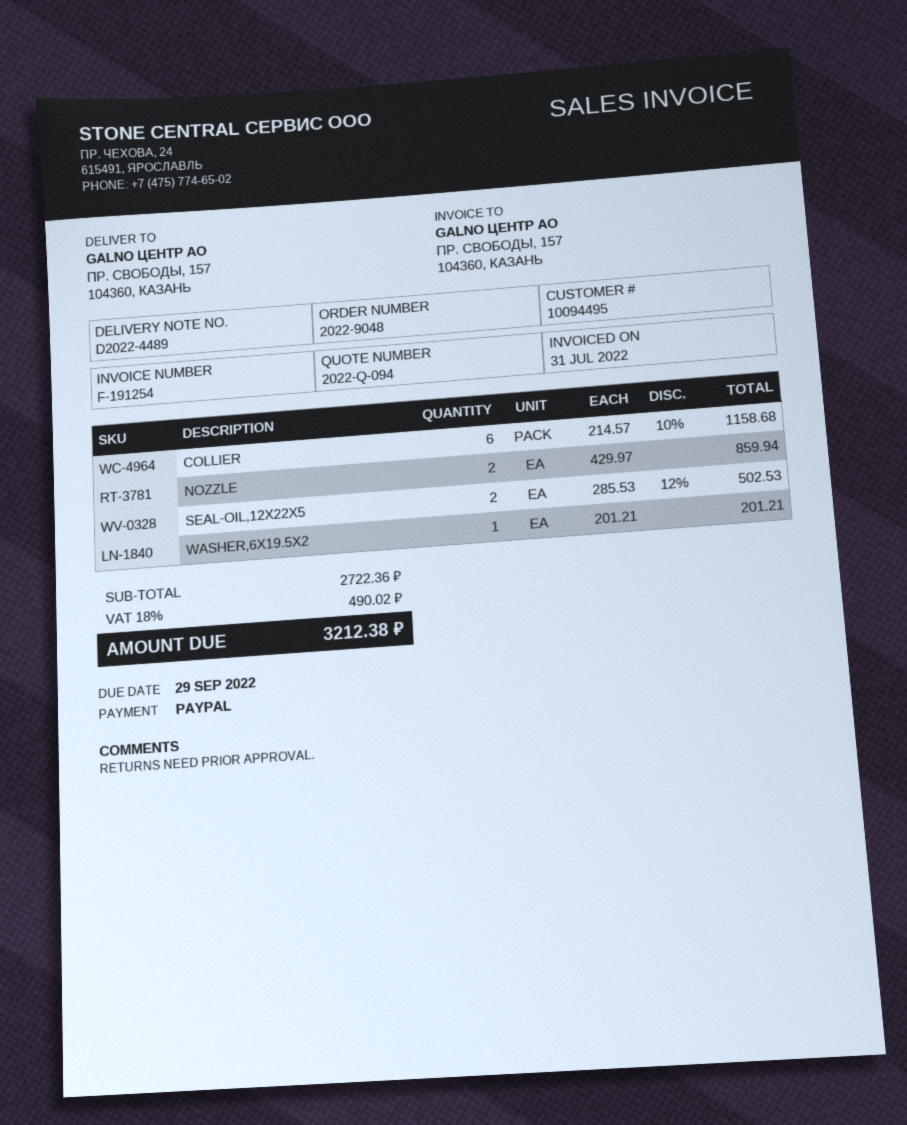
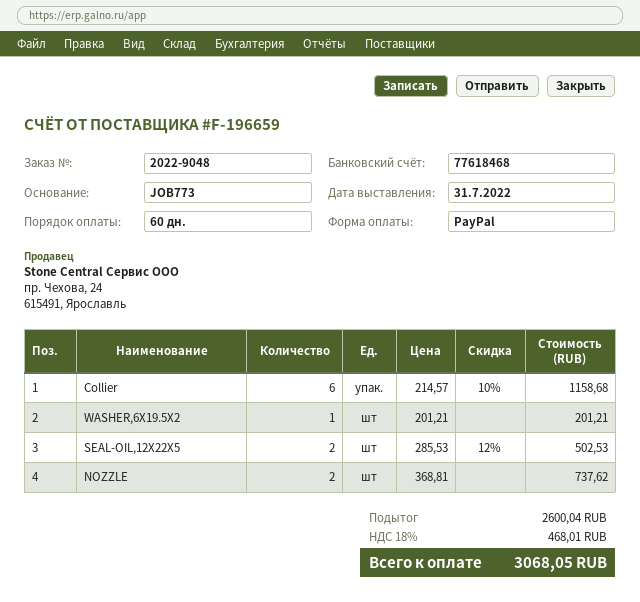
invoice number: F-191254 -> F-196659
NOZZLE: 2 x 429.97 = 859.94 -> 2 x 368.81 = 737.62
subtotal: 2722.36 -> 2600.04
tax: 18% = 490.02 -> 18% = 468.01
total: 3212.38 -> 3068.05

